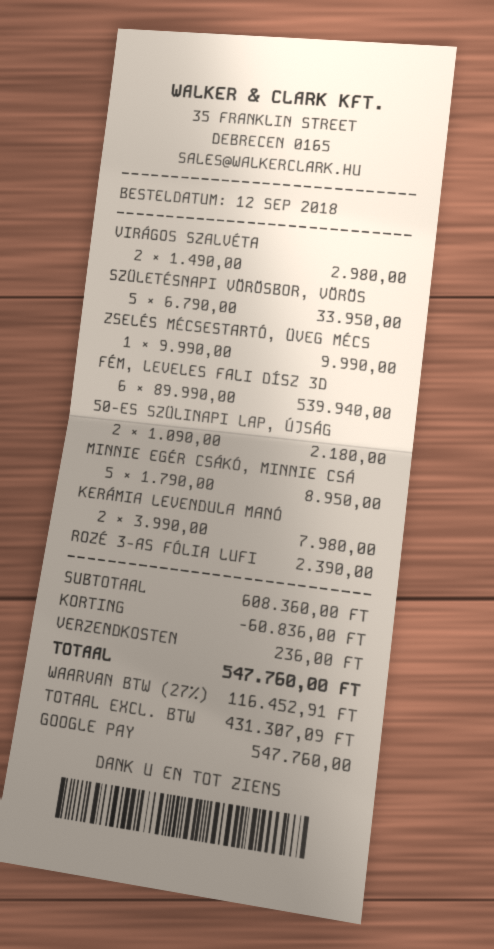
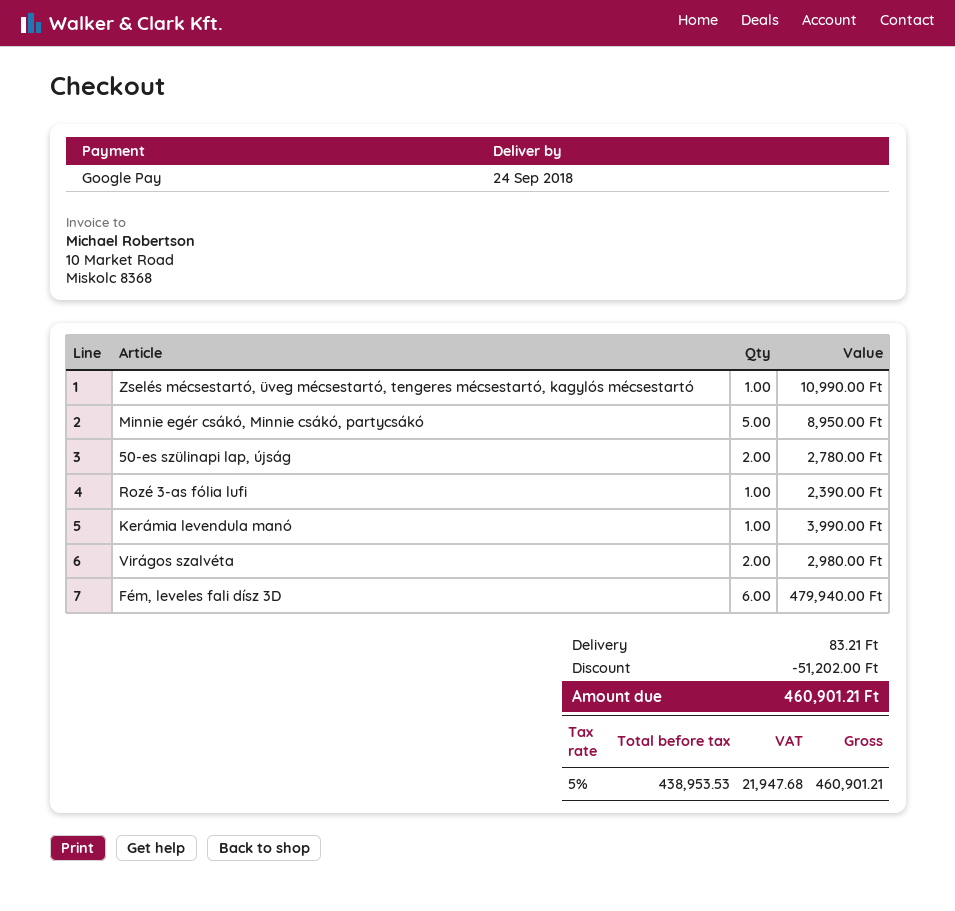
SZÜLETÉSNAPI VÖRÖSBOR, VÖRÖS: 5 for 33950.00 -> none
ZSELÉS MÉCSESTARTÓ, ÜVEG MÉCS: 1 for 9990.00 -> 1 for 10990.00
FÉM, LEVELES FALI DÍSZ 3D: 6 for 539940.00 -> 6 for 479940.00
50-ES SZÜLINAPI LAP, ÚJSÁG: 2 for 2180.00 -> 2 for 2780.00
KERÁMIA LEVENDULA MANÓ: 2 for 7980.00 -> 1 for 3990.00
discount: 60836.00 -> 51202.00
shipping: 236.00 -> 83.21
net: 431307.09 -> 438953.53
tax: 27% = 116452.91 -> 5% = 21947.68
total: 547760.00 -> 460901.21

